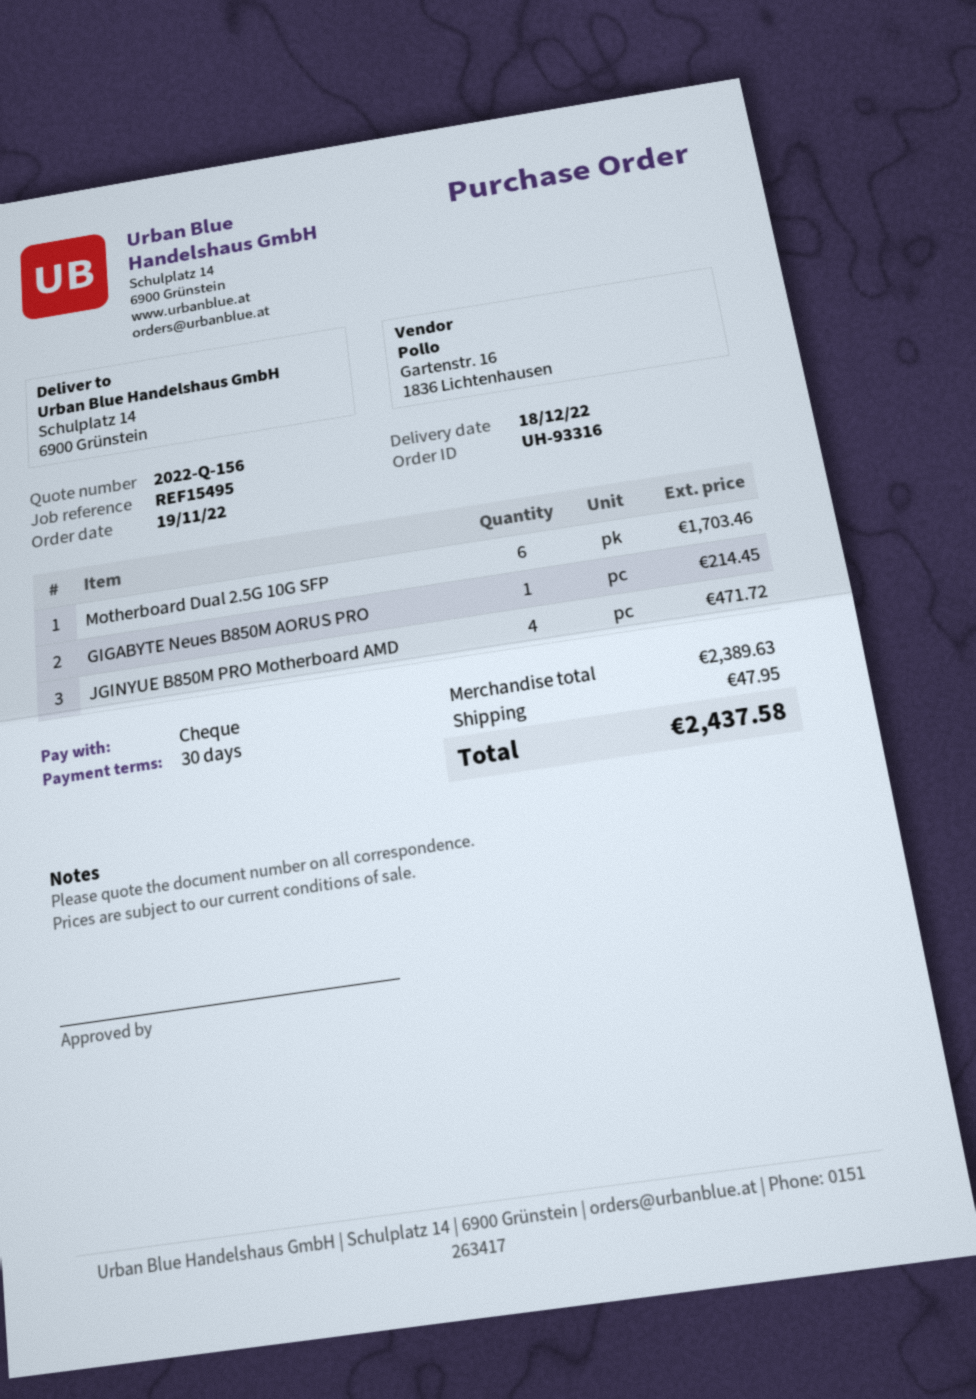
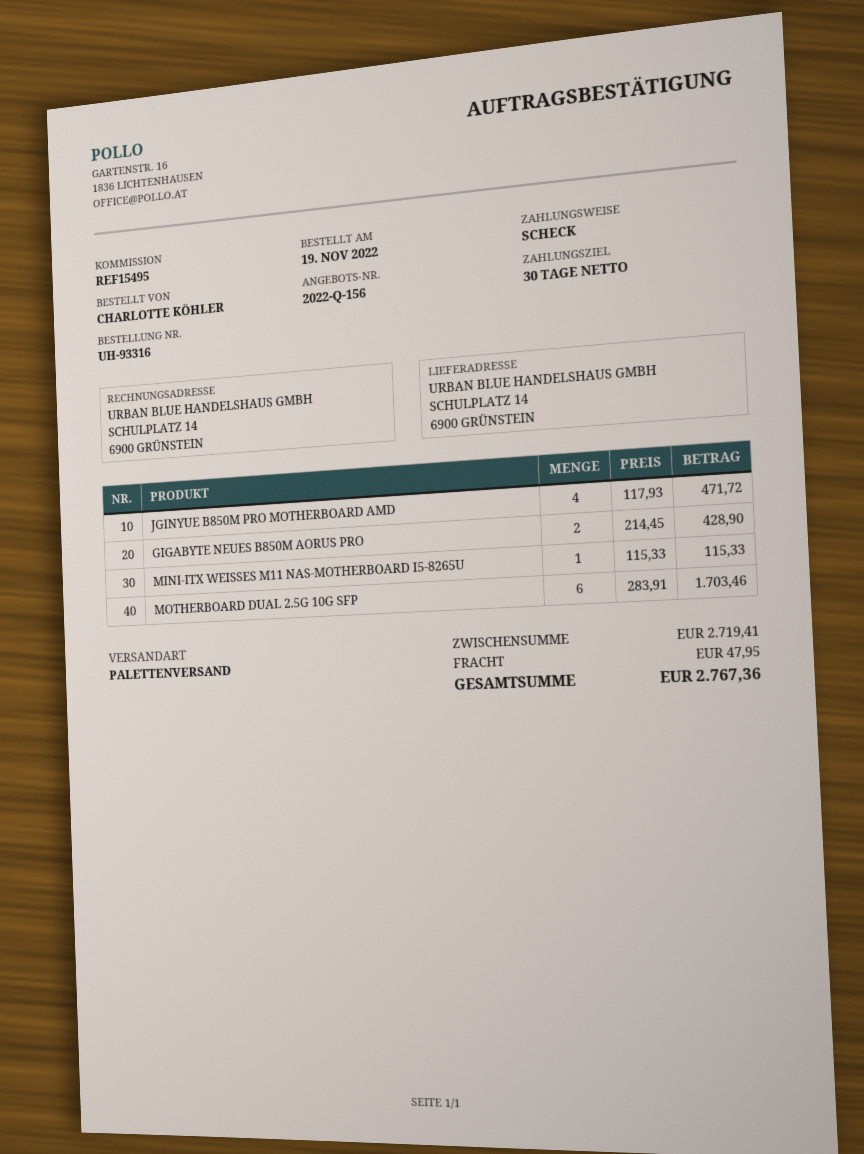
GIGABYTE Neues B850M AORUS PRO: 1 for 214.45 -> 2 for 428.90
MINI-ITX WEISSES M11 NAS-MOTHERBOARD I5-8265U: none -> 1 for 115.33
subtotal: 2389.63 -> 2719.41
total: 2437.58 -> 2767.36

